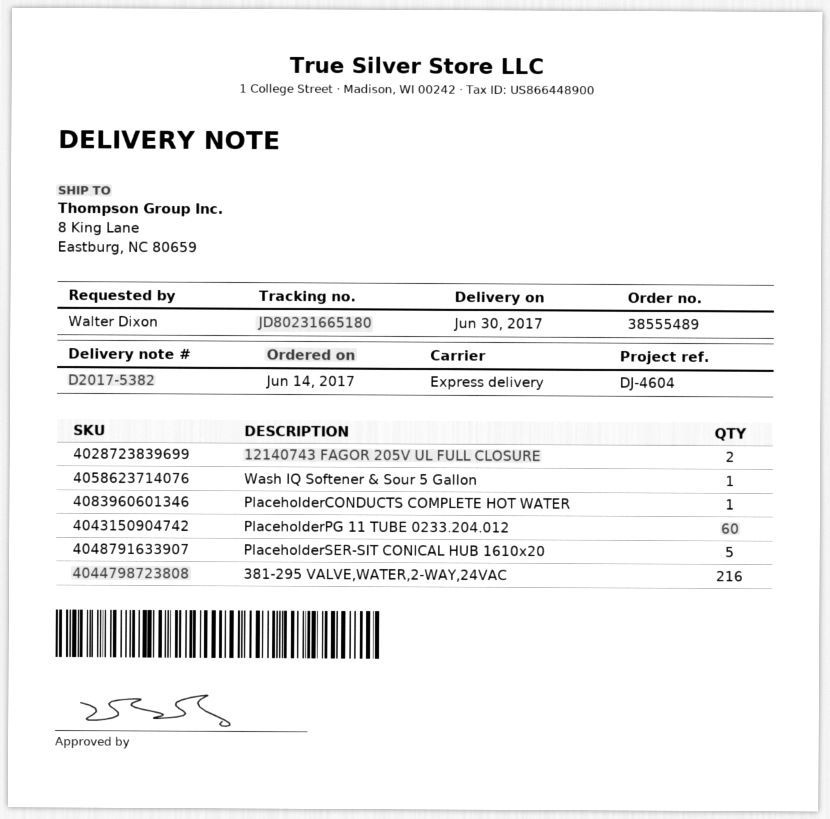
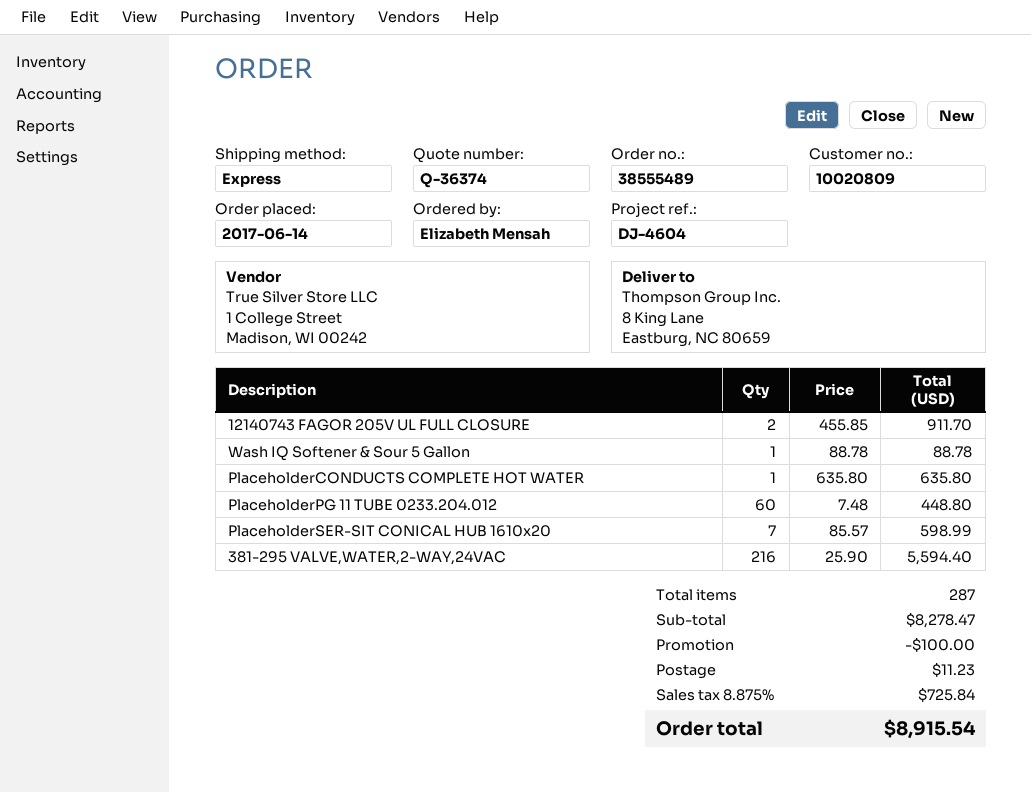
ordered by: Walter Dixon -> Elizabeth Mensah
PlaceholderSER-SIT CONICAL HUB 1610x20: 5 -> 7

